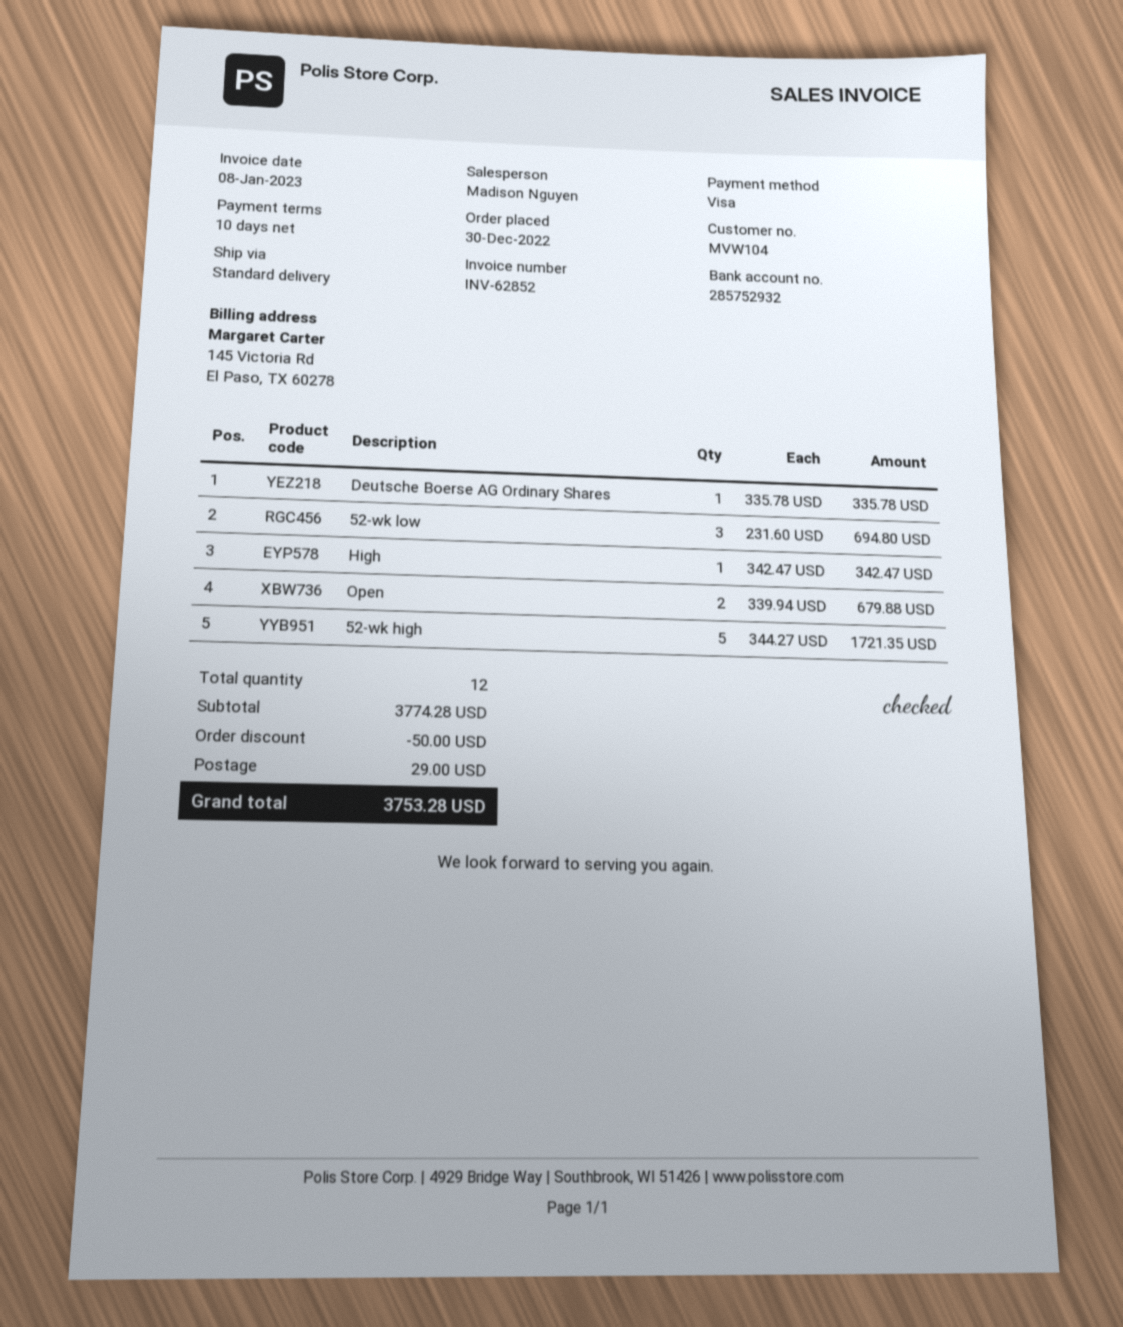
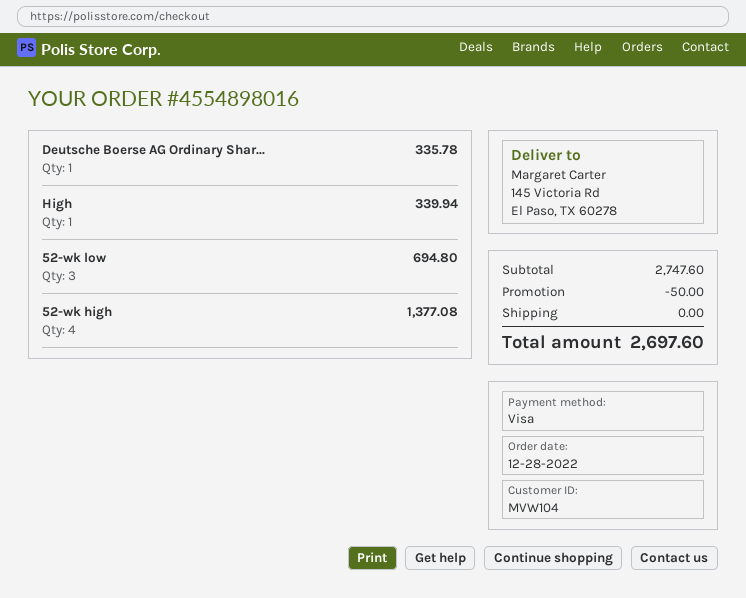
order date: 2022-12-30 -> 2022-12-28
High: 1 for 342.47 -> 1 for 339.94
Open: 2 for 679.88 -> none
52-wk high: 5 for 1721.35 -> 4 for 1377.08
subtotal: 3774.28 -> 2747.60
shipping: 29.00 -> 0.00
total: 3753.28 -> 2697.60

